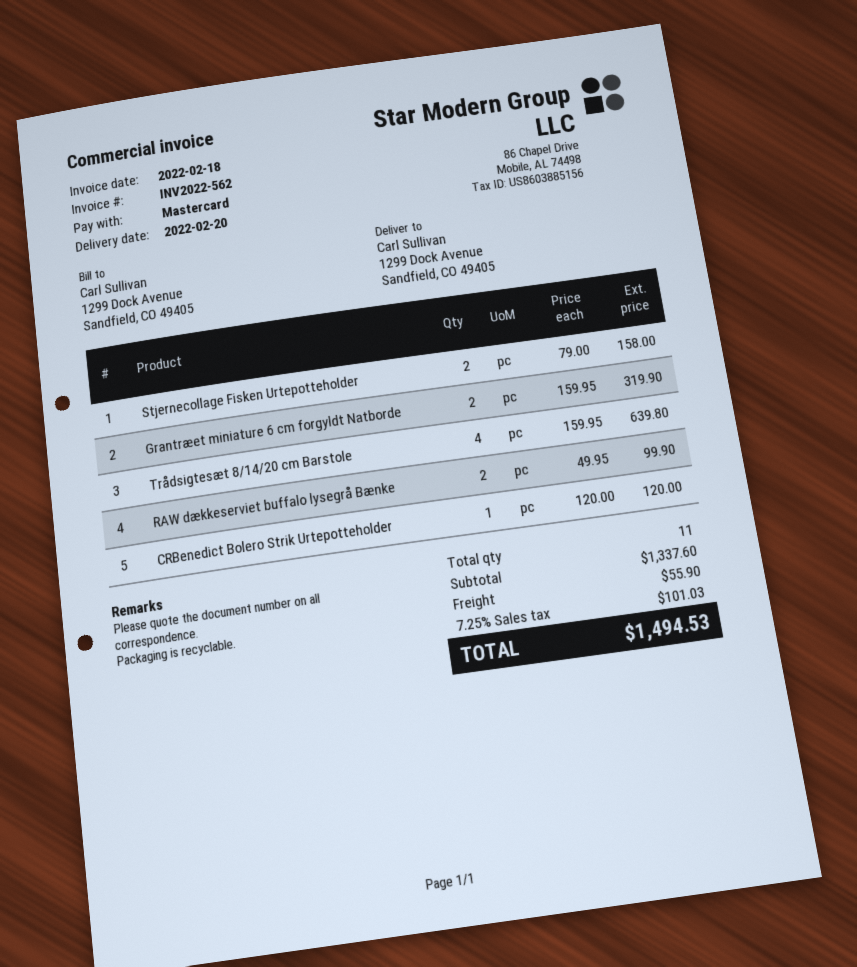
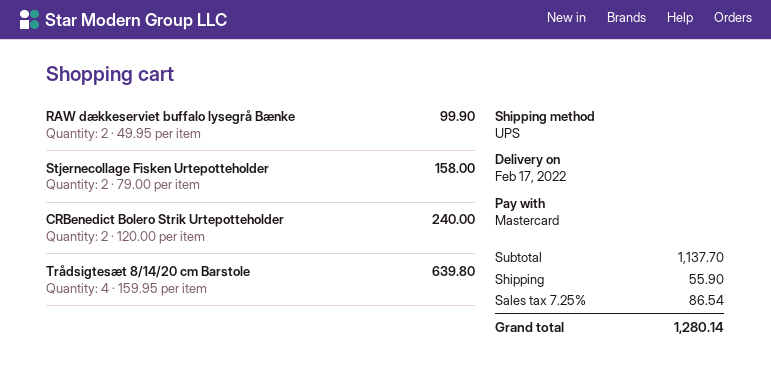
delivery date: 2022-02-20 -> 2022-02-17
Grantræet miniature 6 cm forgyldt Natborde: 2 x 159.95 = 319.90 -> none
CRBenedict Bolero Strik Urtepotteholder: 1 x 120.00 = 120.00 -> 2 x 120.00 = 240.00
subtotal: 1337.60 -> 1137.70
tax: 7.25% = 101.03 -> 7.25% = 86.54
total: 1494.53 -> 1280.14

